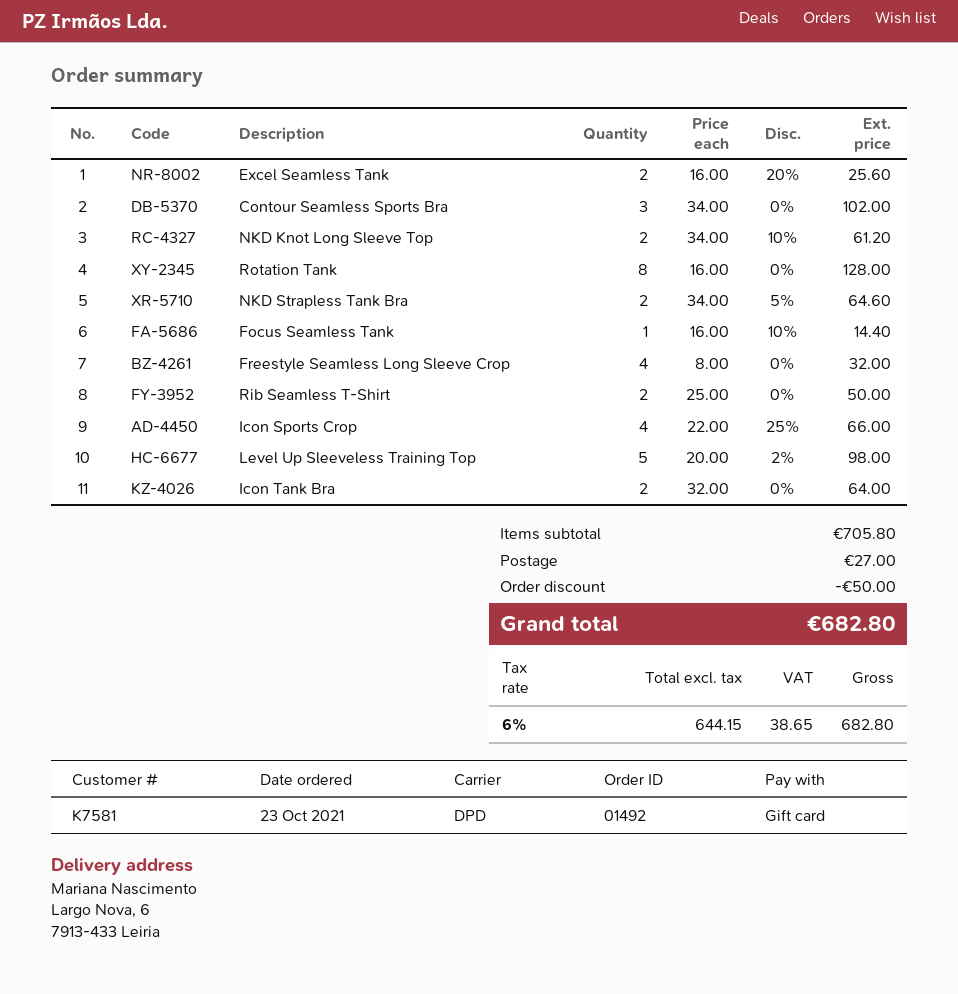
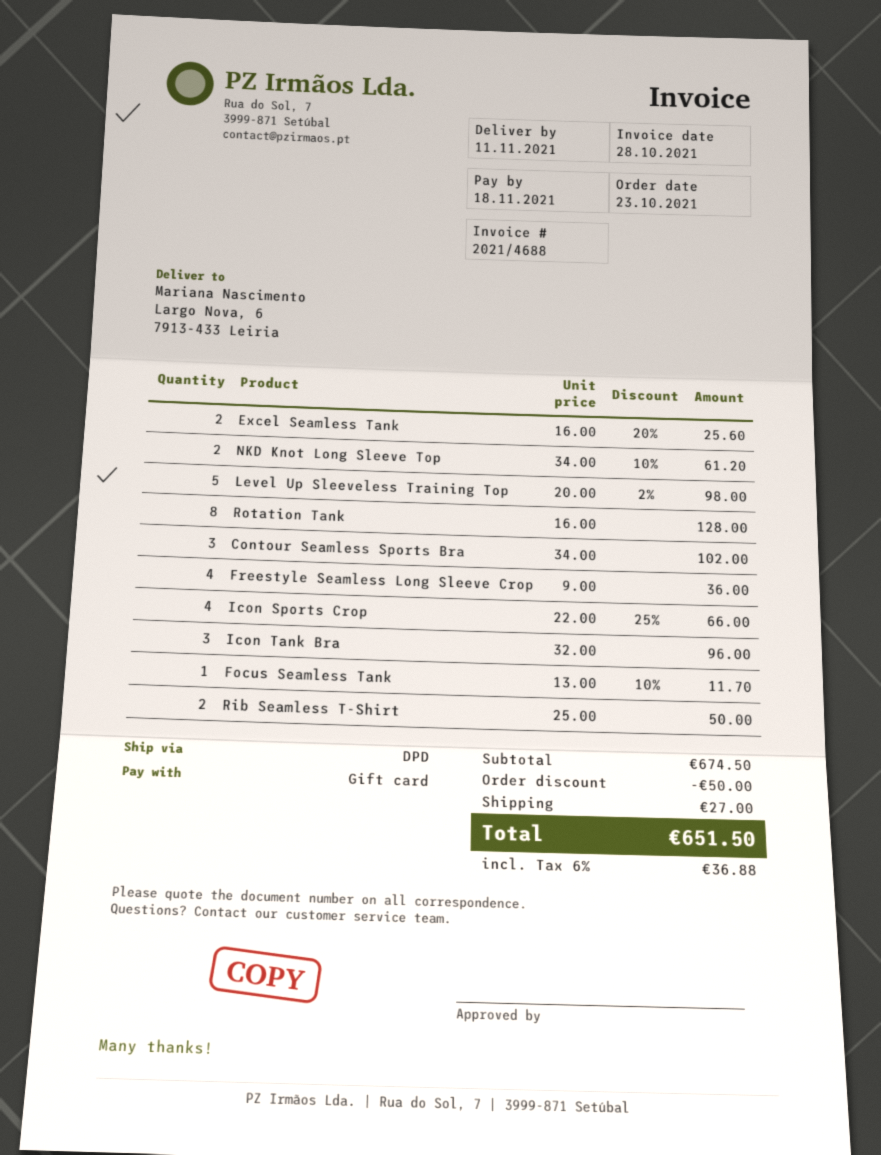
NKD Strapless Tank Bra: 2 x 34.00 - 5% = 64.60 -> none
Focus Seamless Tank: 1 x 16.00 - 10% = 14.40 -> 1 x 13.00 - 10% = 11.70
Freestyle Seamless Long Sleeve Crop: 4 x 8.00 = 32.00 -> 4 x 9.00 = 36.00
Icon Tank Bra: 2 x 32.00 = 64.00 -> 3 x 32.00 = 96.00
subtotal: 705.80 -> 674.50
tax: 6% = 38.65 -> 6% = 36.88
total: 682.80 -> 651.50

